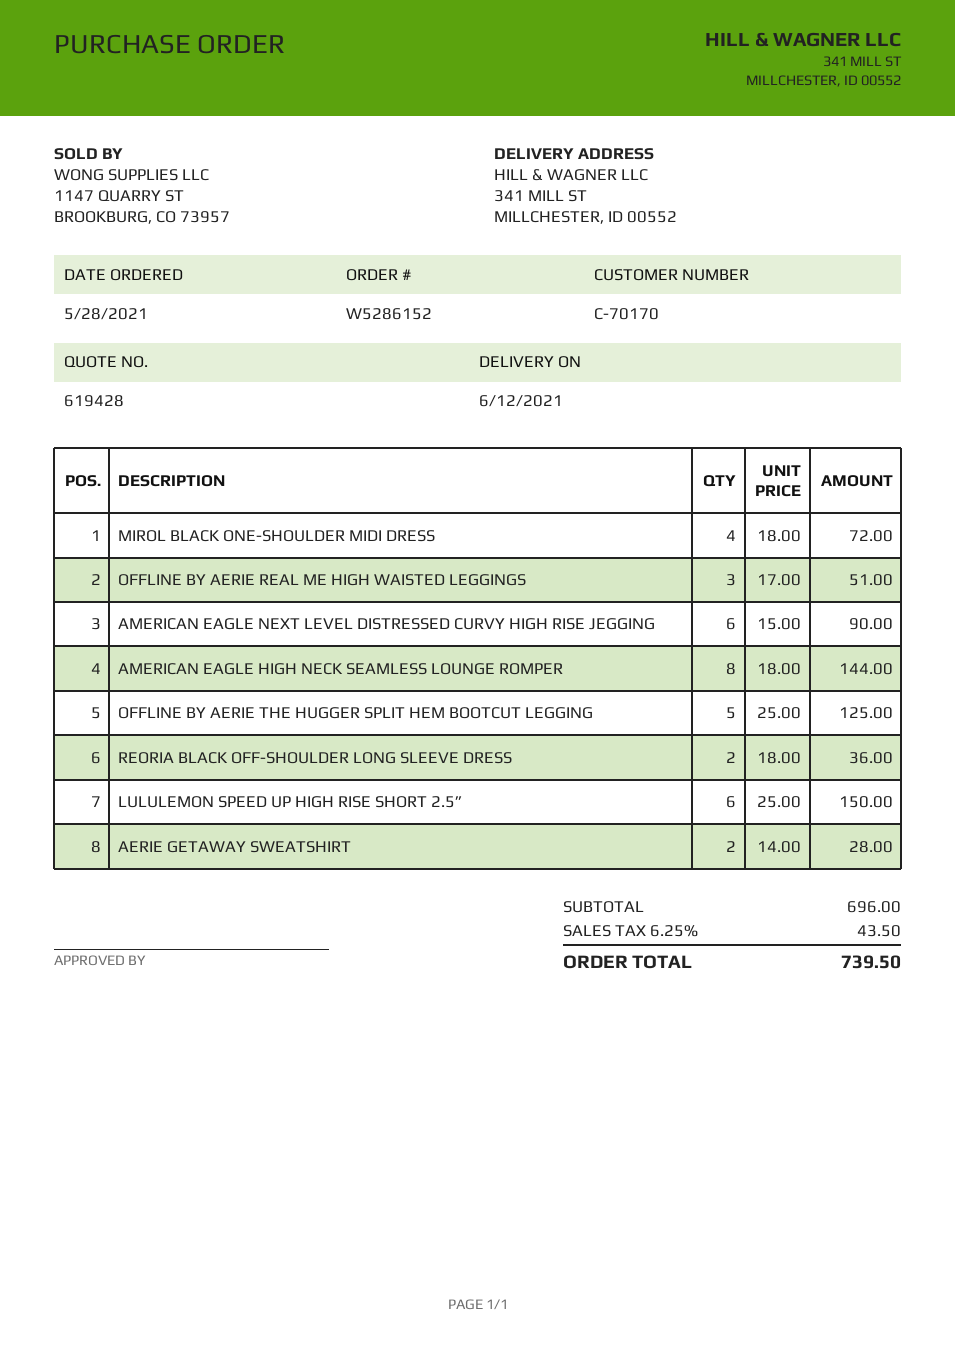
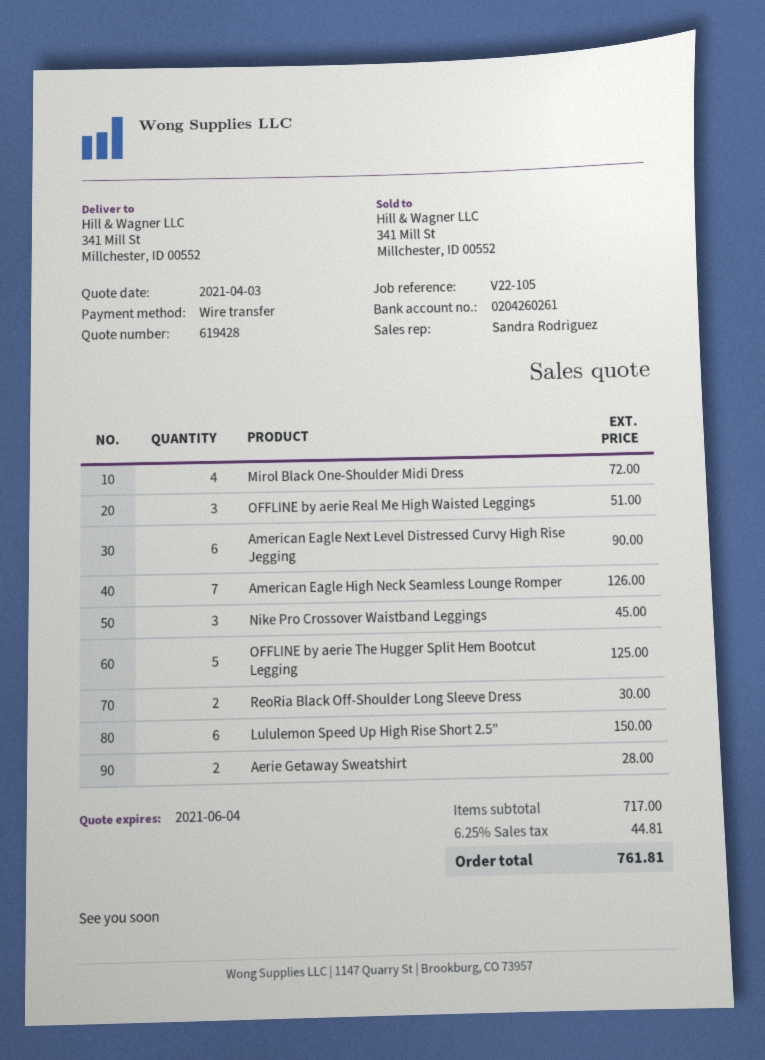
AMERICAN EAGLE HIGH NECK SEAMLESS LOUNGE ROMPER: 8 for 144.00 -> 7 for 126.00
REORIA BLACK OFF-SHOULDER LONG SLEEVE DRESS: 2 for 36.00 -> 2 for 30.00
Nike Pro Crossover Waistband Leggings: none -> 3 for 45.00
subtotal: 696.00 -> 717.00
tax: 6.25% = 43.50 -> 6.25% = 44.81
total: 739.50 -> 761.81

